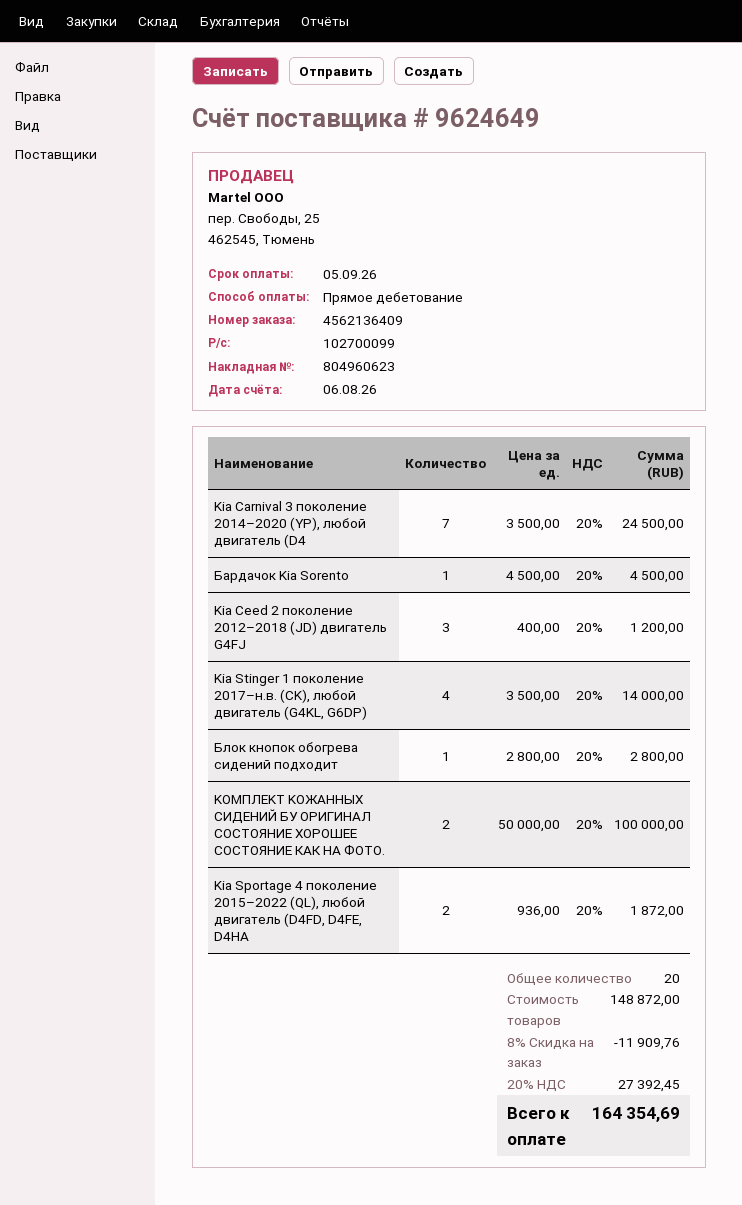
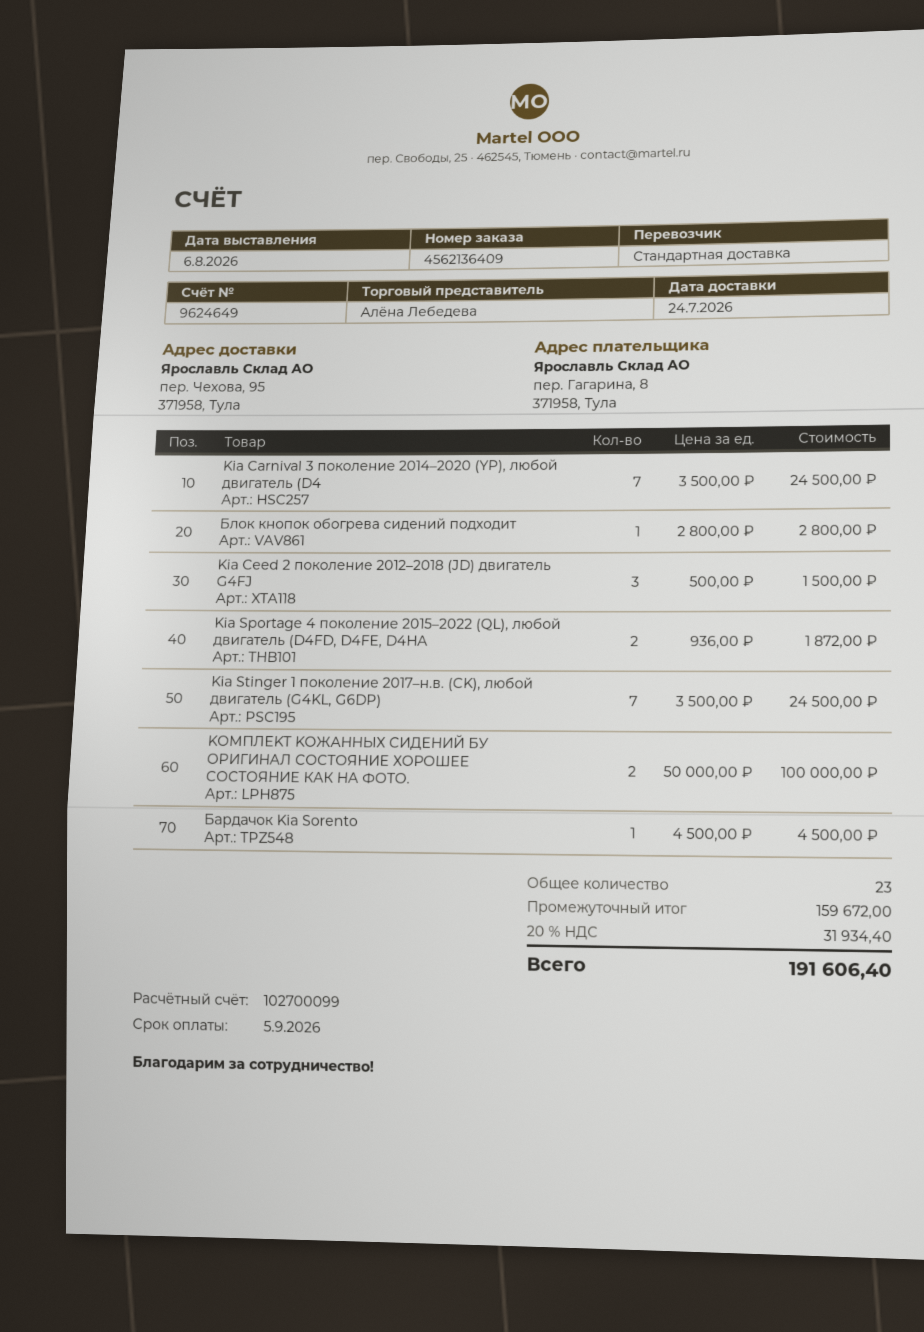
Kia Ceed 2 поколение 2012–2018 (JD) двигатель G4FJ: 3 x 400.00 = 1200.00 -> 3 x 500.00 = 1500.00
Kia Stinger 1 поколение 2017–н.в. (CK), любой двигатель (G4KL, G6DP): 4 x 3500.00 = 14000.00 -> 7 x 3500.00 = 24500.00
total quantity: 20 -> 23
subtotal: 148872.00 -> 159672.00
discount: 8% = 11909.76 -> none
tax: 20% = 27392.45 -> 20% = 31934.40
total: 164354.69 -> 191606.40

